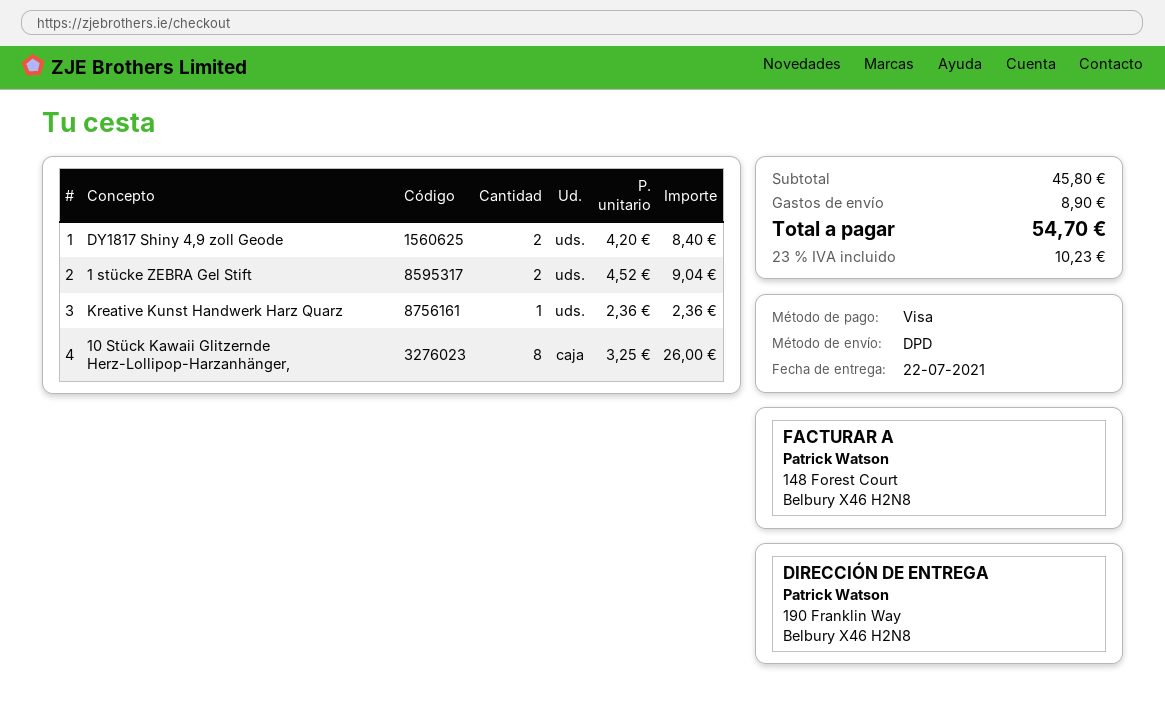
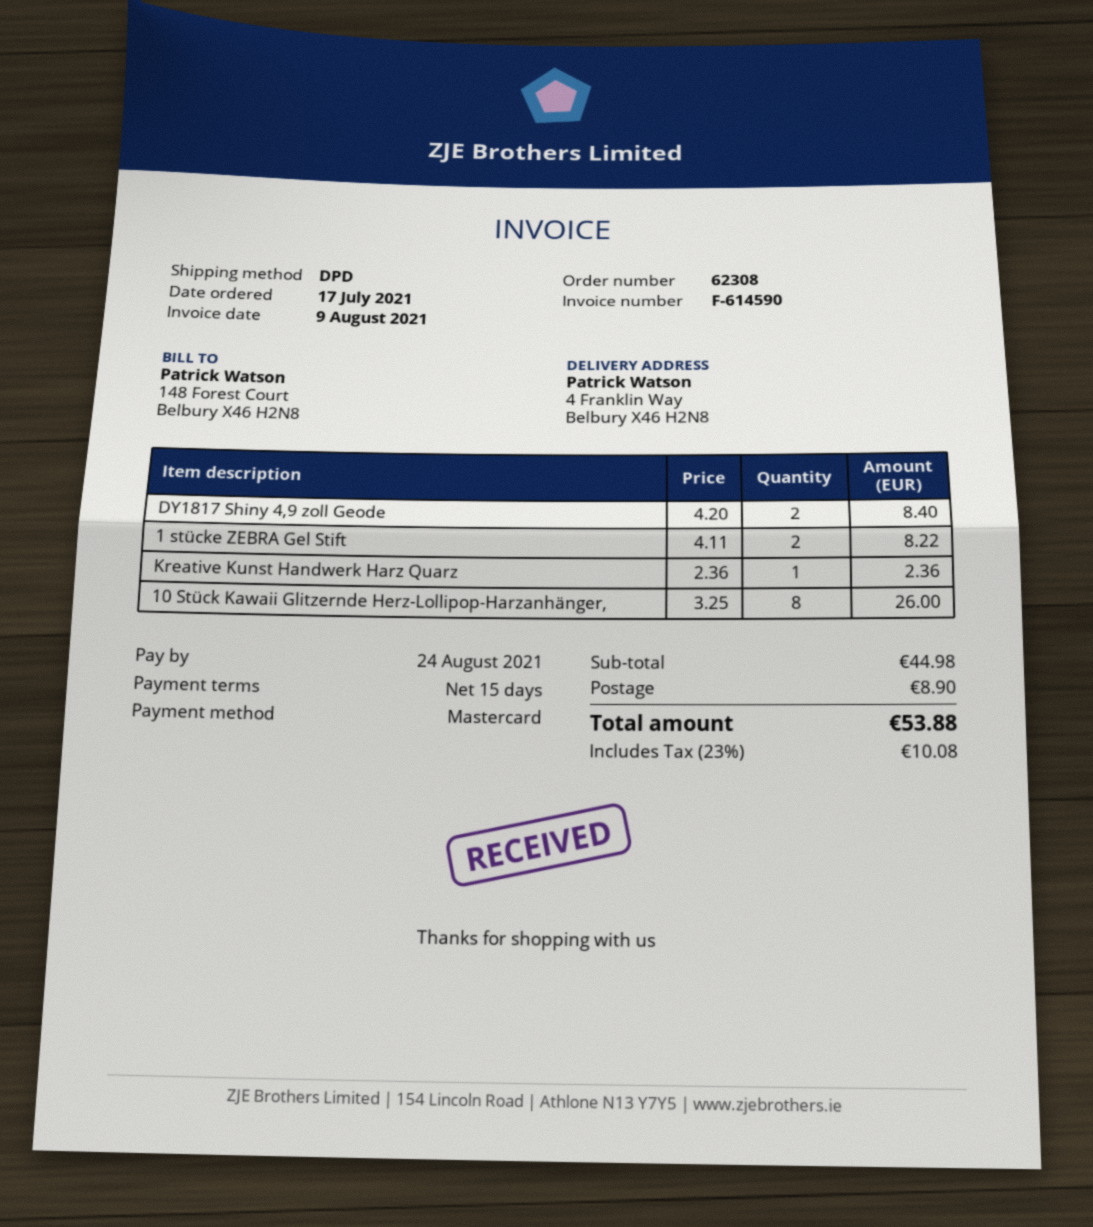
payment method: Visa -> Mastercard
ship to: 190 Franklin Way, Belbury X46 H2N8 -> 4 Franklin Way, Belbury X46 H2N8
1 stücke ZEBRA Gel Stift: 2 x 4.52 = 9.04 -> 2 x 4.11 = 8.22
subtotal: 45.80 -> 44.98
tax: 23% = 10.23 -> 23% = 10.08
total: 54.70 -> 53.88

